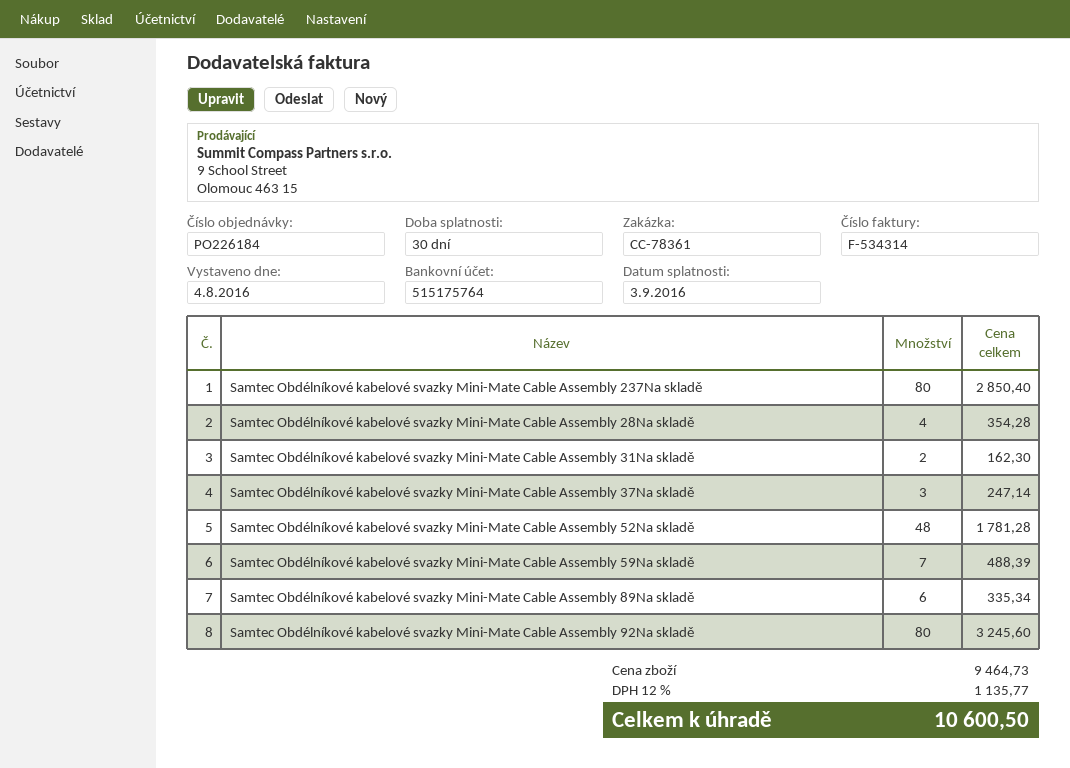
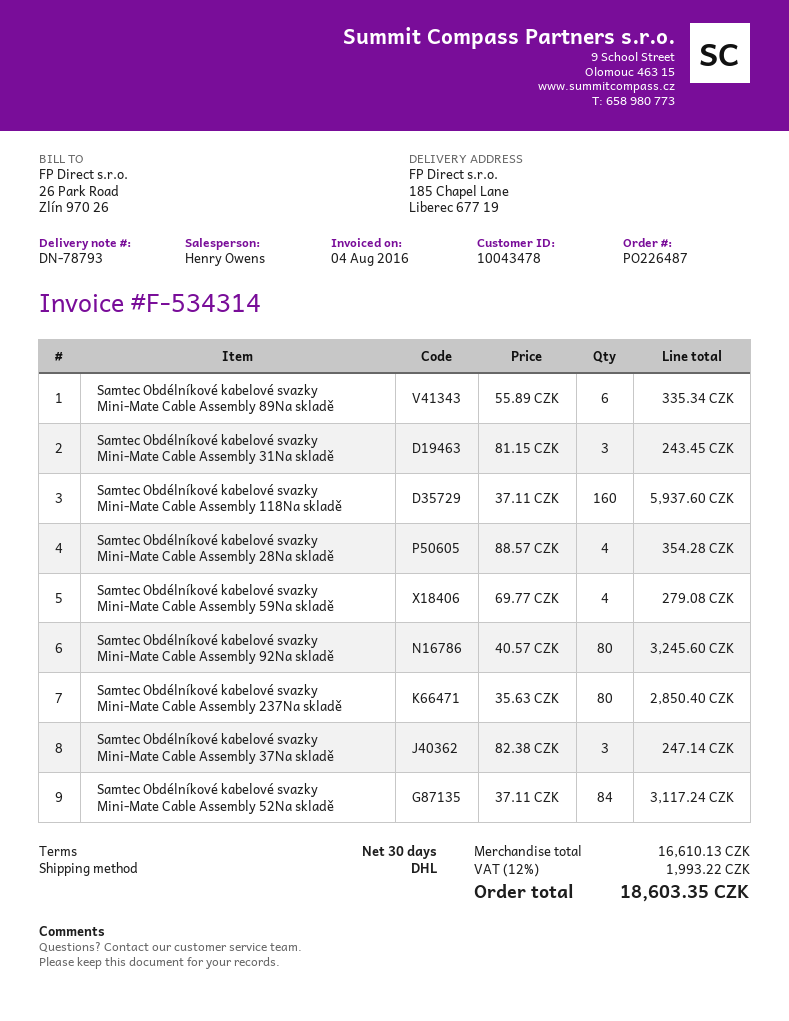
order number: PO226184 -> PO226487
Samtec Obdélníkové kabelové svazky Mini-Mate Cable Assembly 31Na skladě: 2 for 162.30 -> 3 for 243.45
Samtec Obdélníkové kabelové svazky Mini-Mate Cable Assembly 52Na skladě: 48 for 1781.28 -> 84 for 3117.24
Samtec Obdélníkové kabelové svazky Mini-Mate Cable Assembly 59Na skladě: 7 for 488.39 -> 4 for 279.08
Samtec Obdélníkové kabelové svazky Mini-Mate Cable Assembly 118Na skladě: none -> 160 for 5937.60
subtotal: 9464.73 -> 16610.13
tax: 12% = 1135.77 -> 12% = 1993.22
total: 10600.50 -> 18603.35

